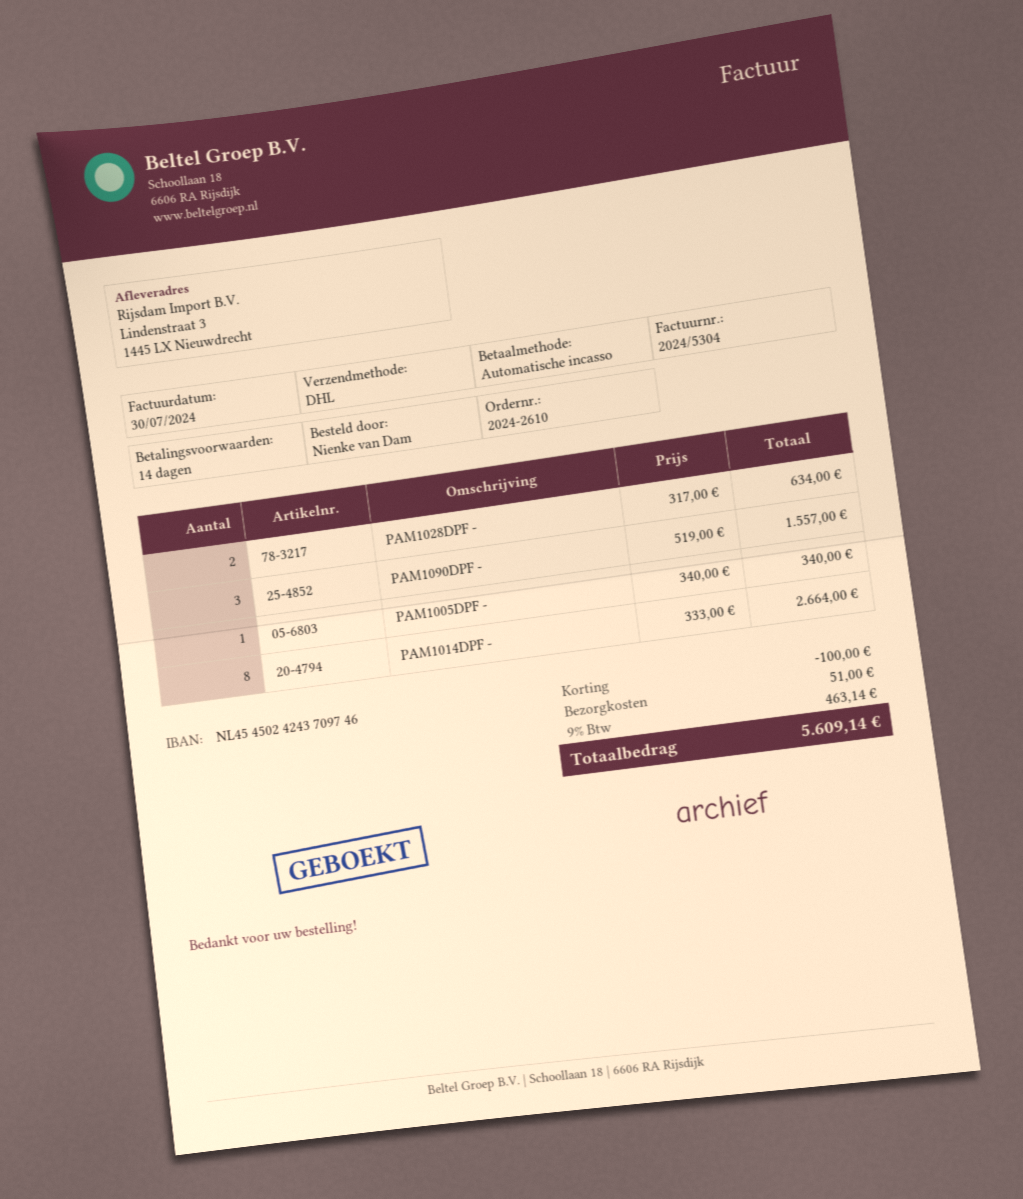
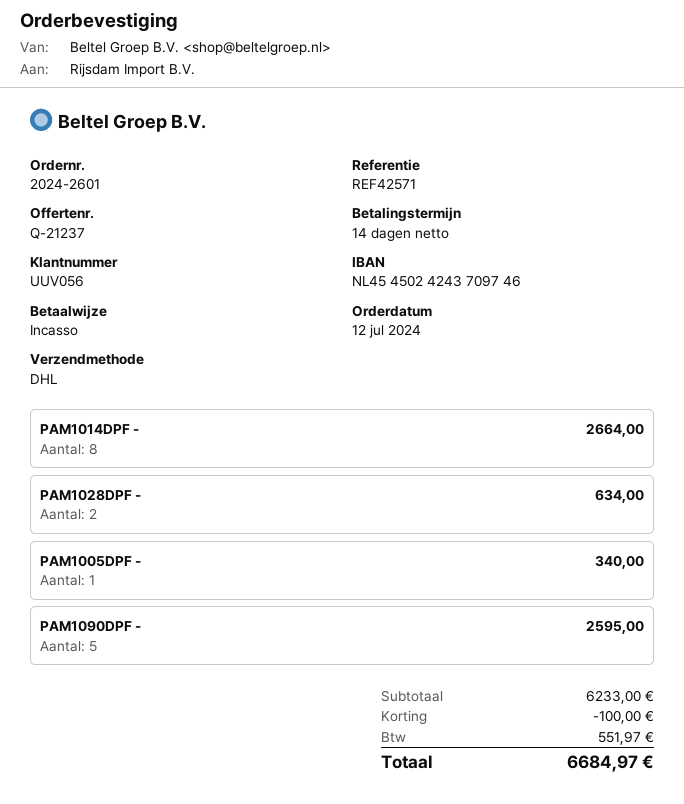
order number: 2024-2610 -> 2024-2601
PAM1090DPF -: 3 for 1557.00 -> 5 for 2595.00
shipping: 51.00 -> none
tax: 463.14 -> 551.97
total: 5609.14 -> 6684.97

